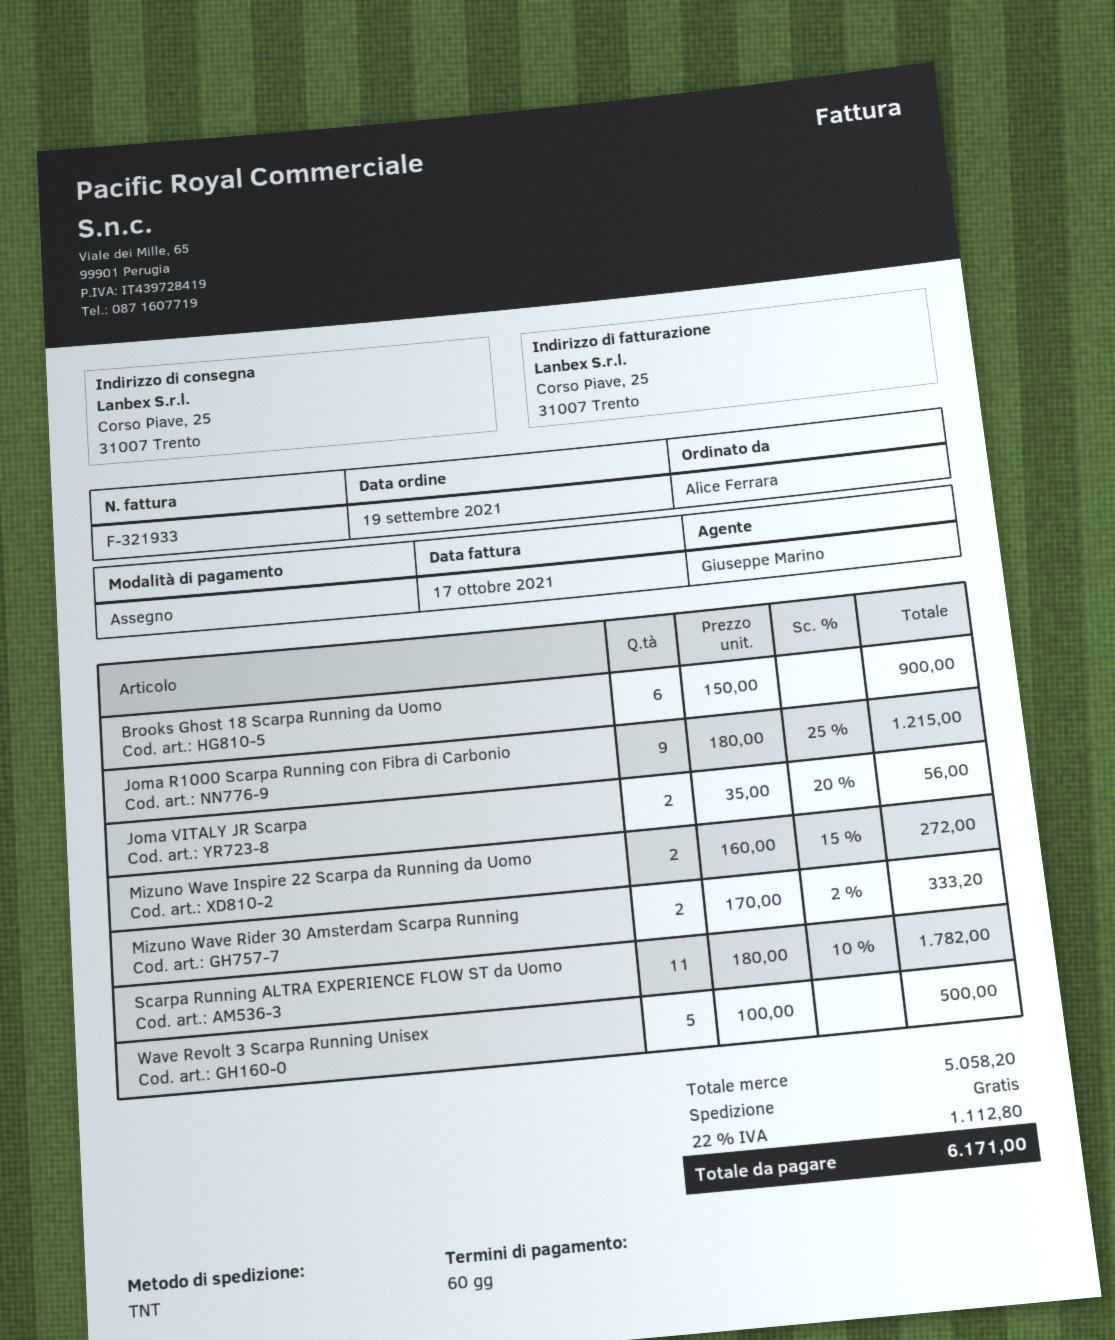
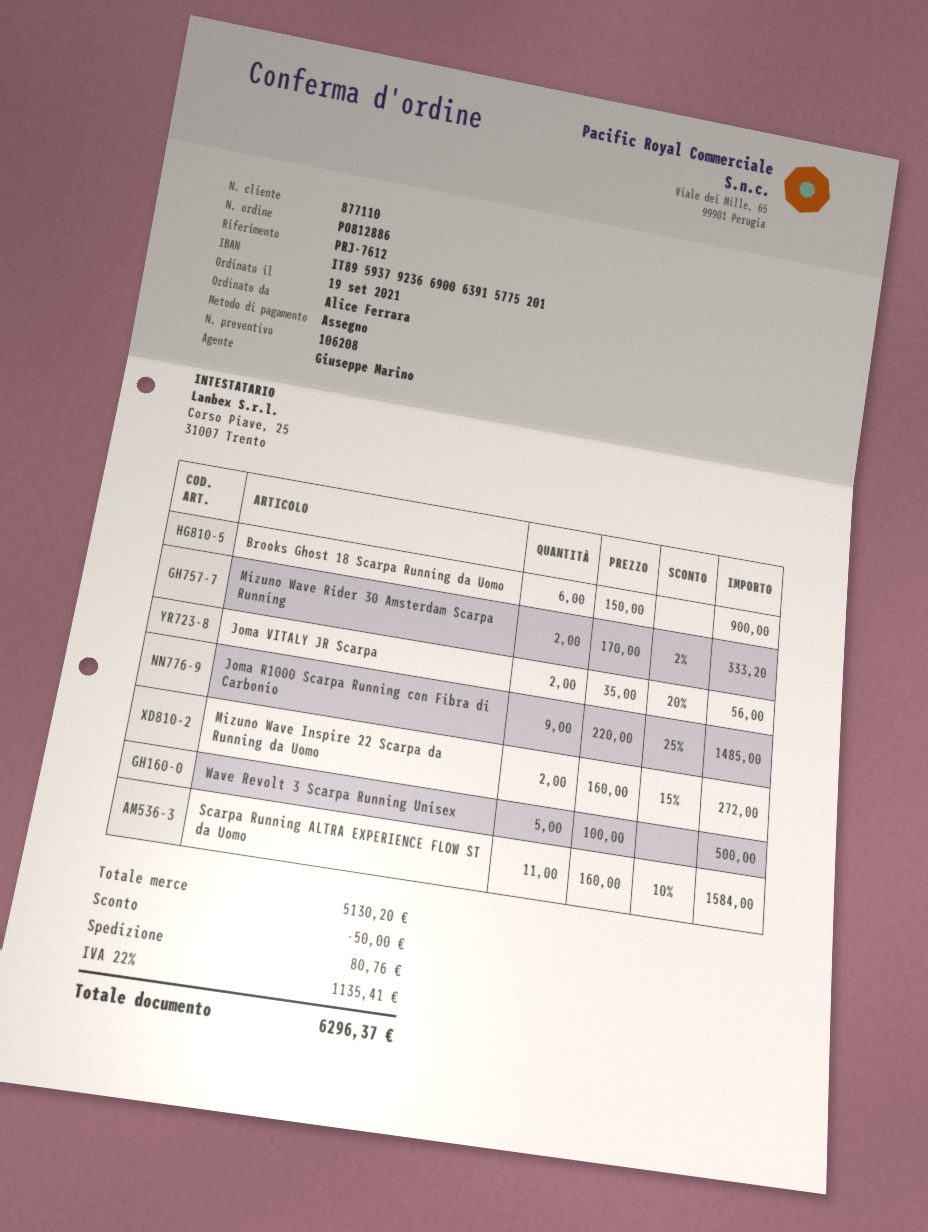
Joma R1000 Scarpa Running con Fibra di Carbonio: 9 x 180.00 - 25% = 1215.00 -> 9 x 220.00 - 25% = 1485.00
Scarpa Running ALTRA EXPERIENCE FLOW ST da Uomo: 11 x 180.00 - 10% = 1782.00 -> 11 x 160.00 - 10% = 1584.00
subtotal: 5058.20 -> 5130.20
discount: none -> 50.00
shipping: 0.00 -> 80.76
tax: 22% = 1112.80 -> 22% = 1135.41
total: 6171.00 -> 6296.37

